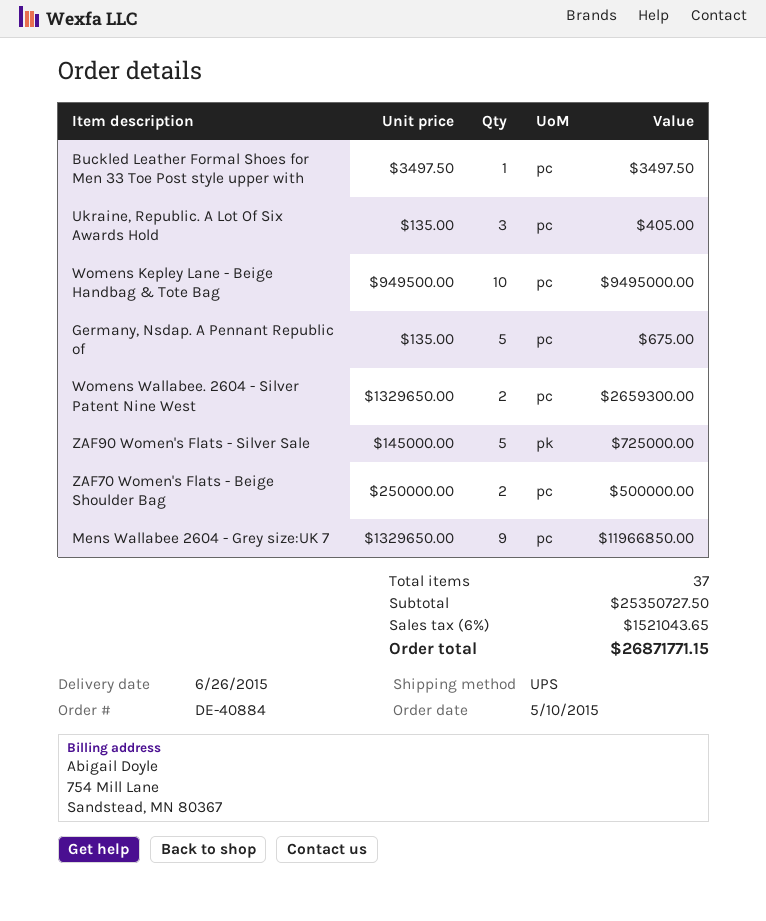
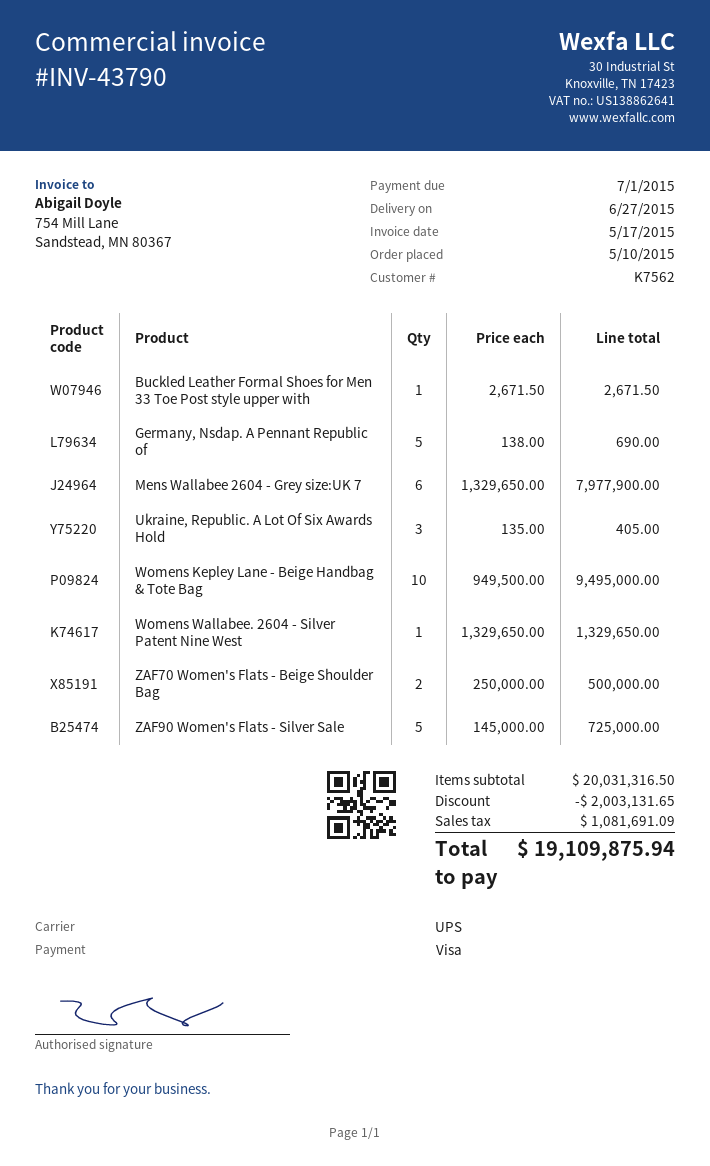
delivery date: 2015-06-26 -> 2015-06-27
Buckled Leather Formal Shoes for Men 33 Toe Post style upper with: 1 x 3497.50 = 3497.50 -> 1 x 2671.50 = 2671.50
Germany, Nsdap. A Pennant Republic of: 5 x 135.00 = 675.00 -> 5 x 138.00 = 690.00
Womens Wallabee. 2604 - Silver Patent Nine West: 2 x 1329650.00 = 2659300.00 -> 1 x 1329650.00 = 1329650.00
Mens Wallabee 2604 - Grey size:UK 7: 9 x 1329650.00 = 11966850.00 -> 6 x 1329650.00 = 7977900.00
subtotal: 25350727.50 -> 20031316.50
discount: none -> 2003131.65
tax: 1521043.65 -> 1081691.09
total: 26871771.15 -> 19109875.94

